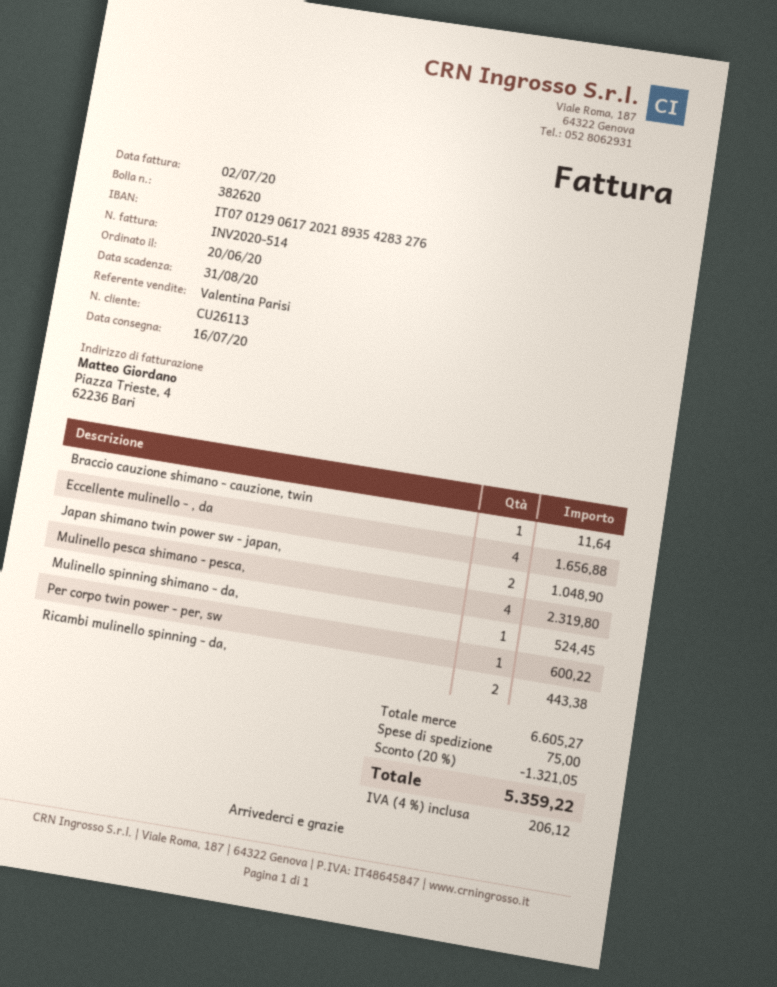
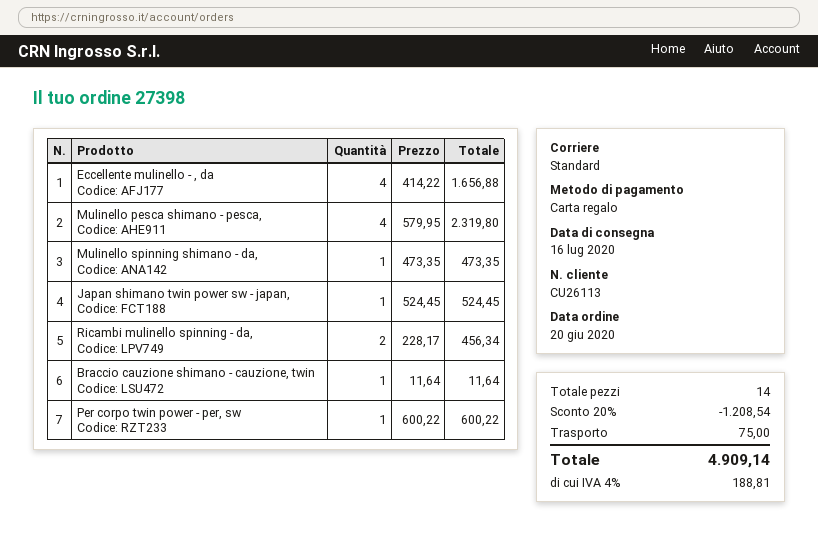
Japan shimano twin power sw - japan,: 2 for 1048.90 -> 1 for 524.45
Mulinello spinning shimano - da,: 1 for 524.45 -> 1 for 473.35
Ricambi mulinello spinning - da,: 2 for 443.38 -> 2 for 456.34
discount: 20% = 1321.05 -> 20% = 1208.54
tax: 4% = 206.12 -> 4% = 188.81
total: 5359.22 -> 4909.14

